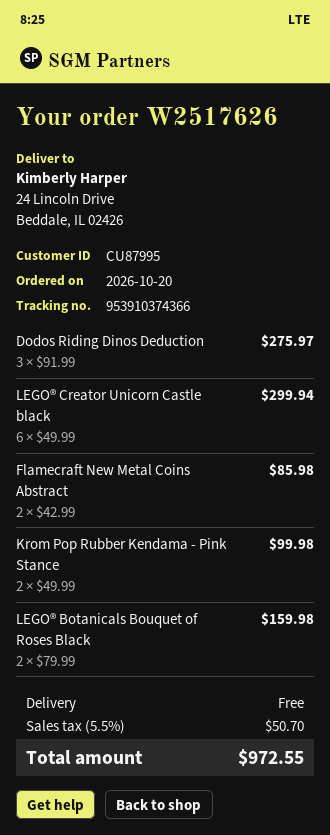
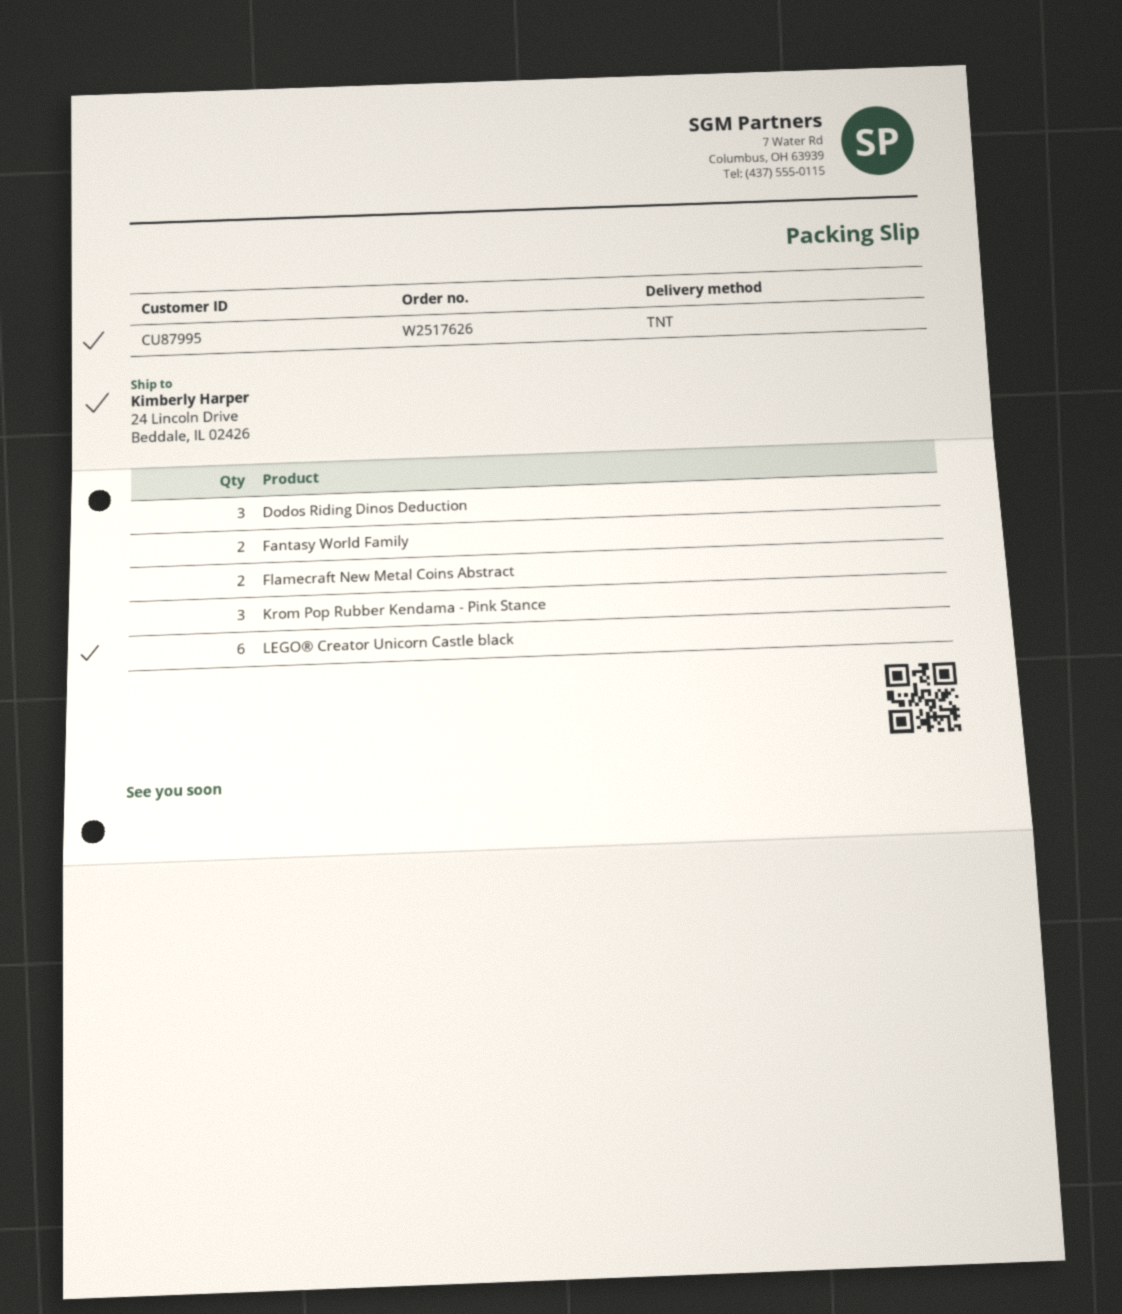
Krom Pop Rubber Kendama - Pink Stance: 2 -> 3
LEGO® Botanicals Bouquet of Roses Black: 2 -> none
Fantasy World Family: none -> 2

